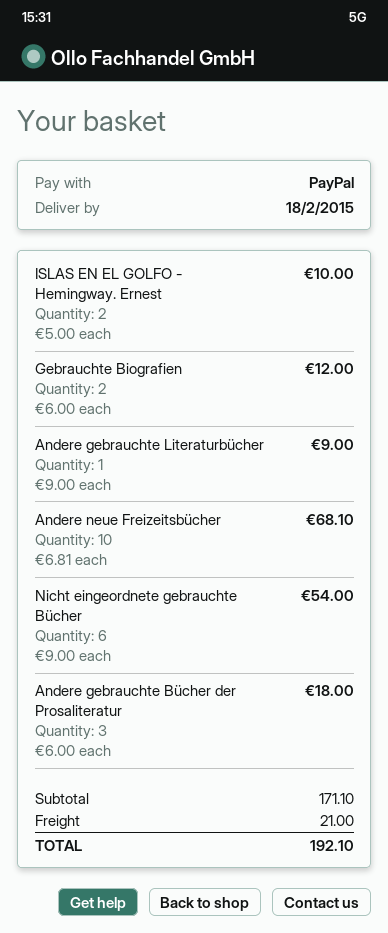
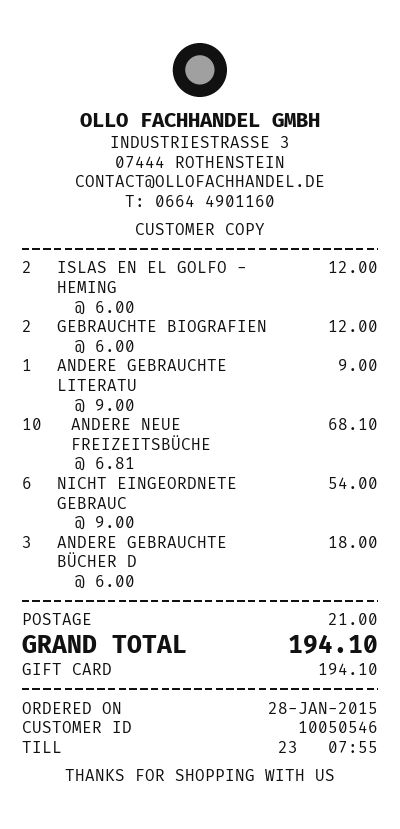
payment method: PayPal -> gift card
ISLAS EN EL GOLFO - Hemingway. Ernest: 2 x 5.00 = 10.00 -> 2 x 6.00 = 12.00
total: 192.10 -> 194.10

